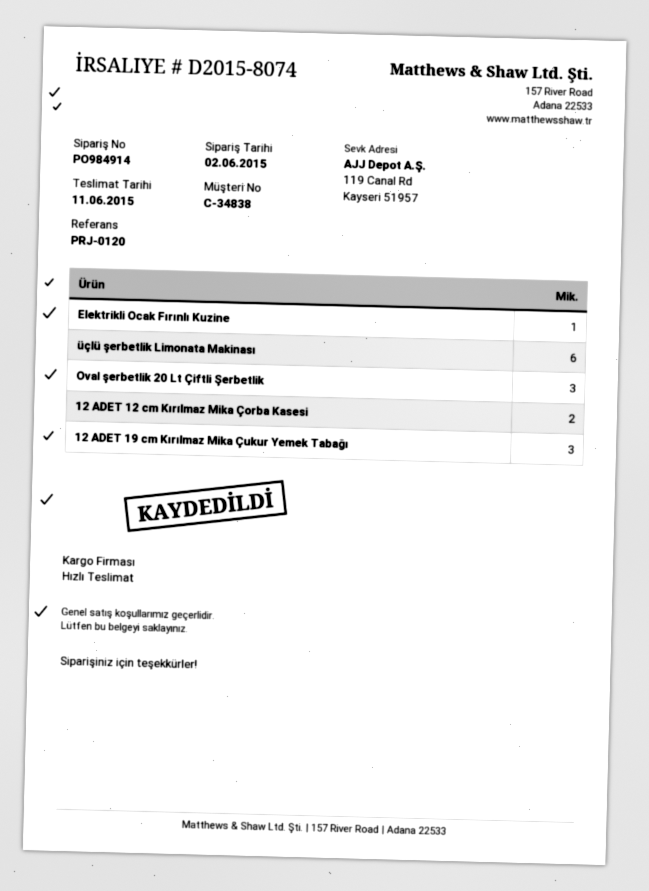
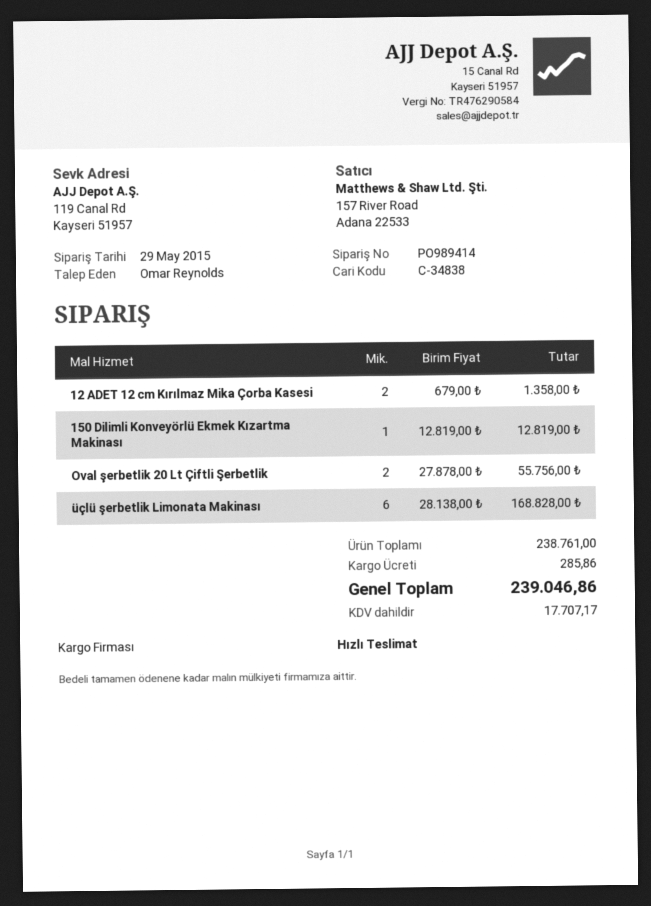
order number: PO984914 -> PO989414
order date: 2015-06-02 -> 2015-05-29
Elektrikli Ocak Fırınlı Kuzine: 1 -> none
Oval şerbetlik 20 Lt Çiftli Şerbetlik: 3 -> 2
12 ADET 19 cm Kırılmaz Mika Çukur Yemek Tabağı: 3 -> none
150 Dilimli Konveyörlü Ekmek Kızartma Makinası: none -> 1

